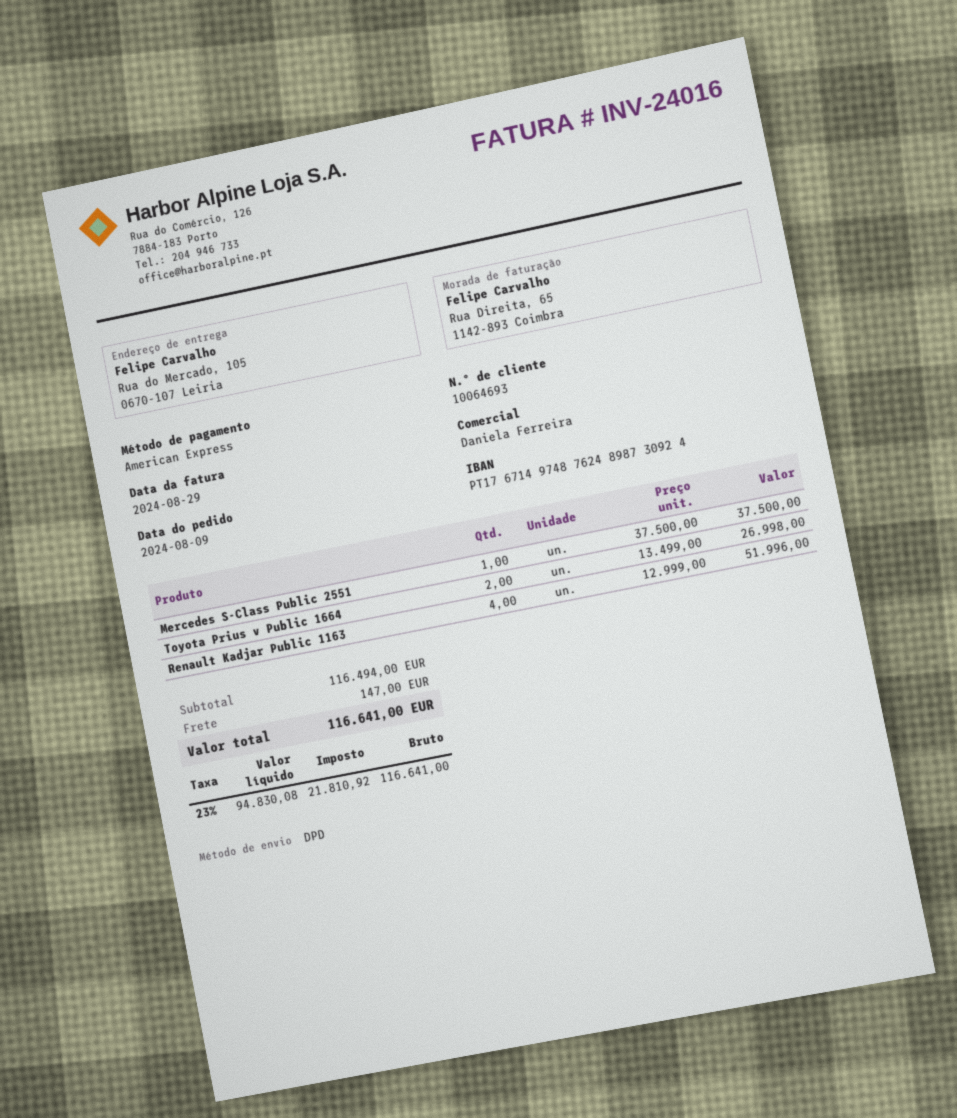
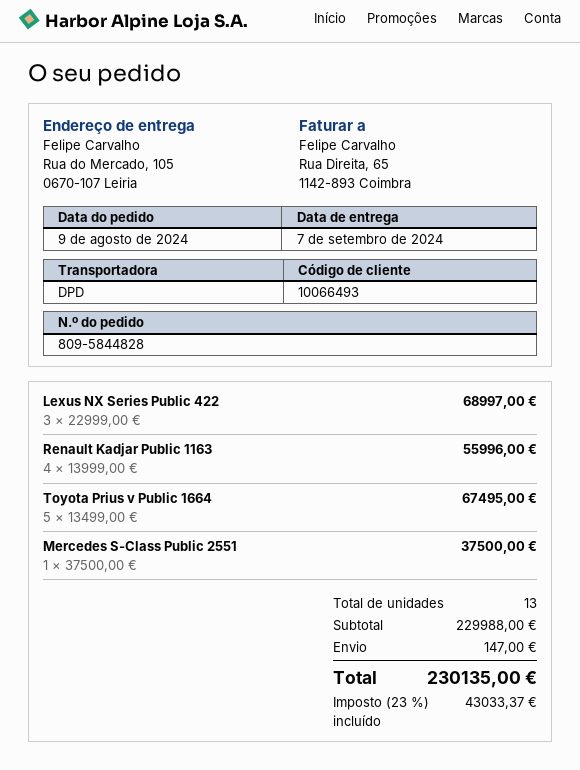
customer number: 10064693 -> 10066493
Toyota Prius v Public 1664: 2 x 13499.00 = 26998.00 -> 5 x 13499.00 = 67495.00
Renault Kadjar Public 1163: 4 x 12999.00 = 51996.00 -> 4 x 13999.00 = 55996.00
Lexus NX Series Public 422: none -> 3 x 22999.00 = 68997.00
subtotal: 116494.00 -> 229988.00
tax: 23% = 21810.92 -> 23% = 43033.37
total: 116641.00 -> 230135.00

